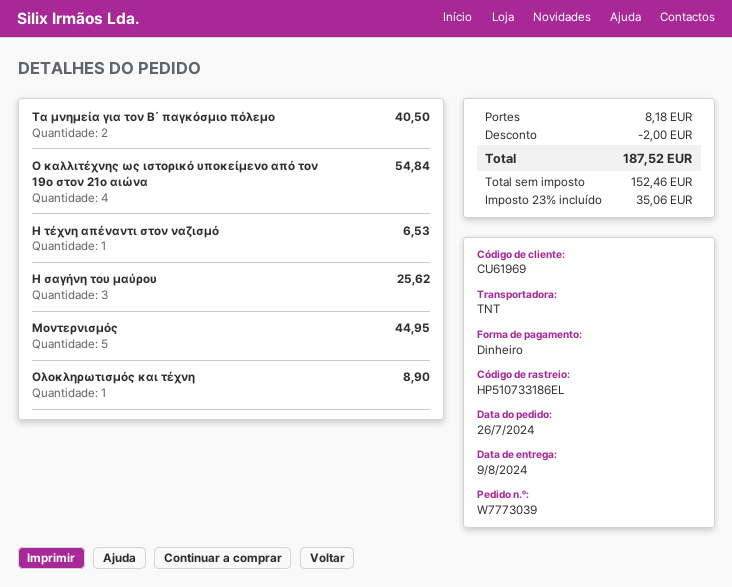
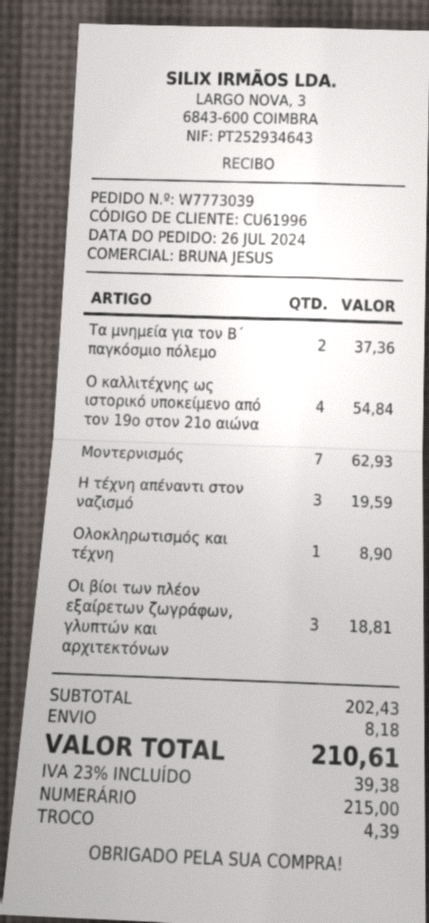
customer number: CU61969 -> CU61996
Τα μνημεία για τον Β΄ παγκόσμιο πόλεμο: 2 for 40.50 -> 2 for 37.36
Η τέχνη απέναντι στον ναζισμό: 1 for 6.53 -> 3 for 19.59
Η σαγήνη του μαύρου: 3 for 25.62 -> none
Μοντερνισμός: 5 for 44.95 -> 7 for 62.93
Οι βίοι των πλέον εξαίρετων ζωγράφων, γλυπτών και αρχιτεκτόνων: none -> 3 for 18.81
discount: 2.00 -> none
tax: 23% = 35.06 -> 23% = 39.38
total: 187.52 -> 210.61

